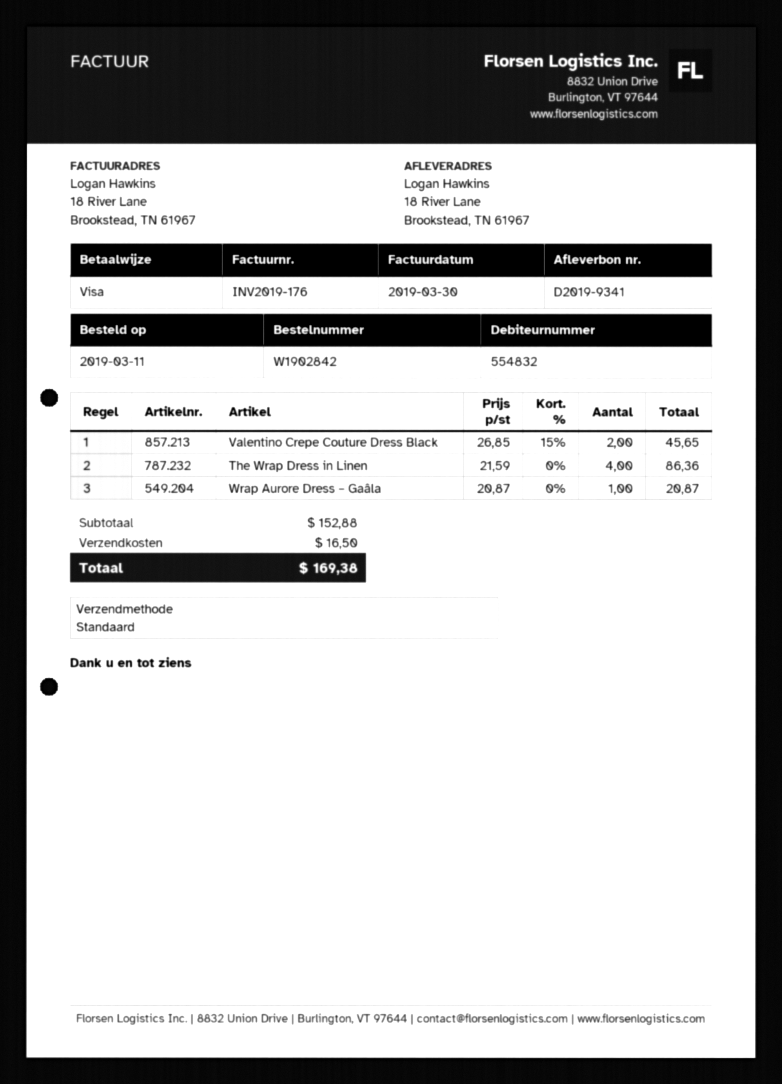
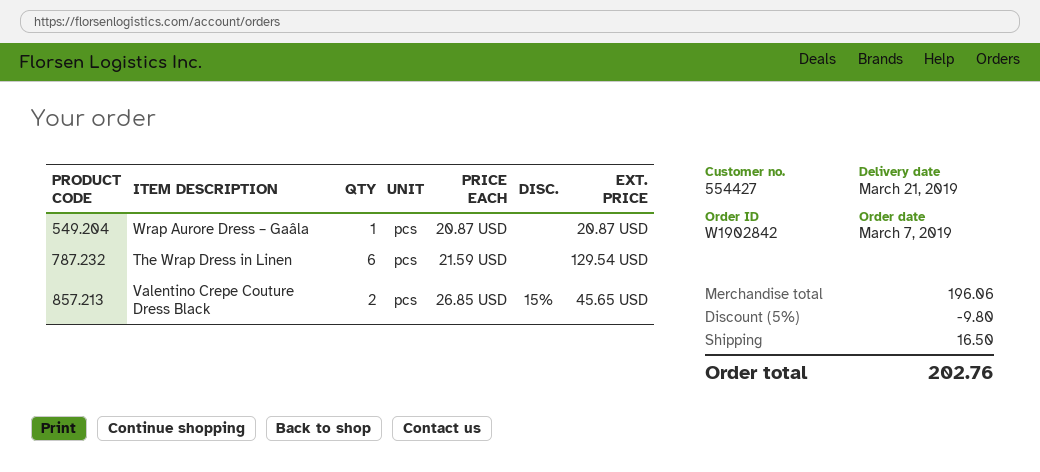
order date: 2019-03-11 -> 2019-03-07
customer number: 554832 -> 554427
The Wrap Dress in Linen: 4 x 21.59 = 86.36 -> 6 x 21.59 = 129.54
subtotal: 152.88 -> 196.06
discount: none -> 5% = 9.80
total: 169.38 -> 202.76

